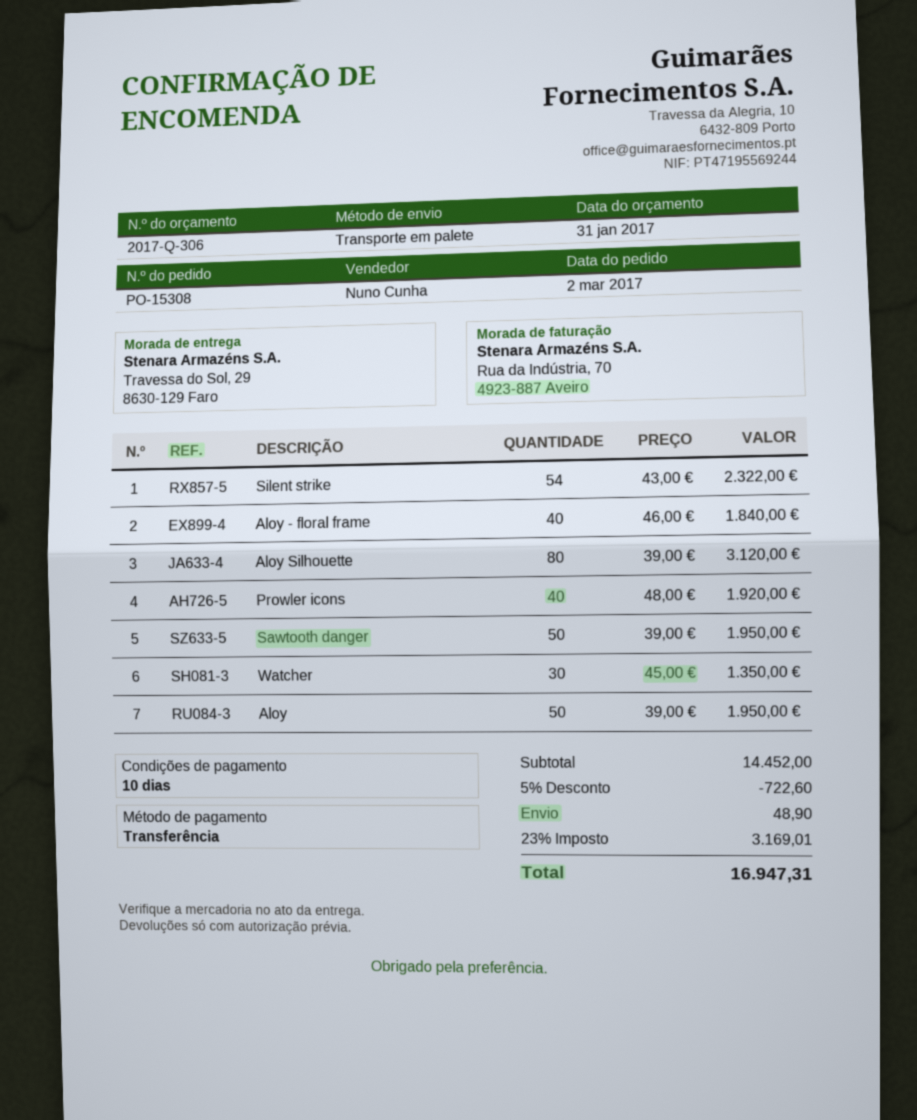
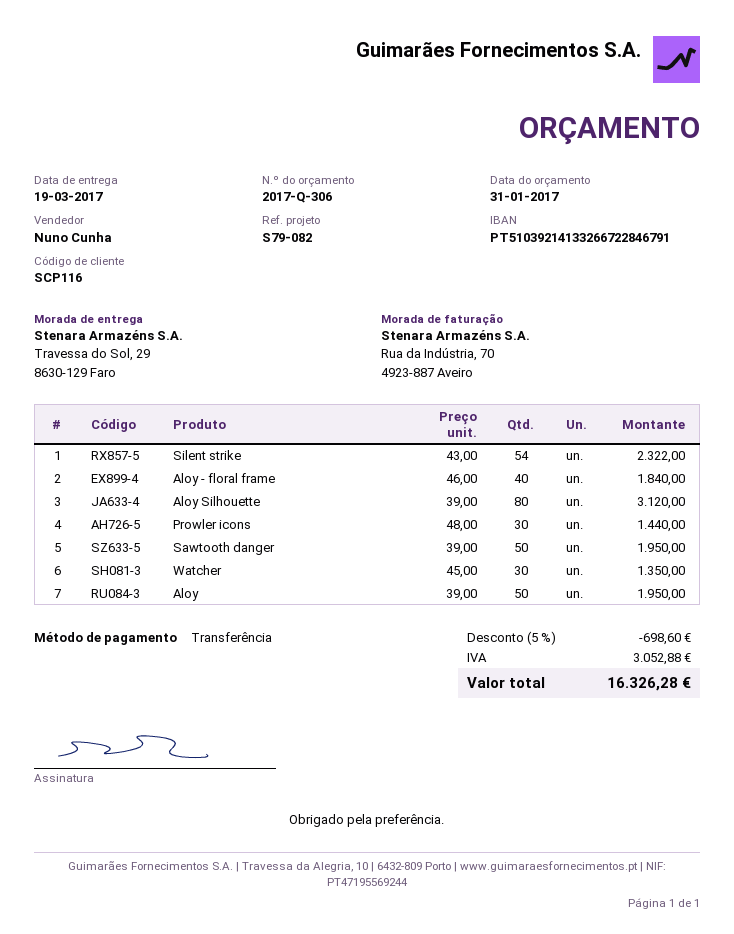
Prowler icons: 40 x 48.00 = 1920.00 -> 30 x 48.00 = 1440.00
discount: 5% = 722.60 -> 5% = 698.60
shipping: 48.90 -> none
tax: 3169.01 -> 3052.88
total: 16947.31 -> 16326.28

